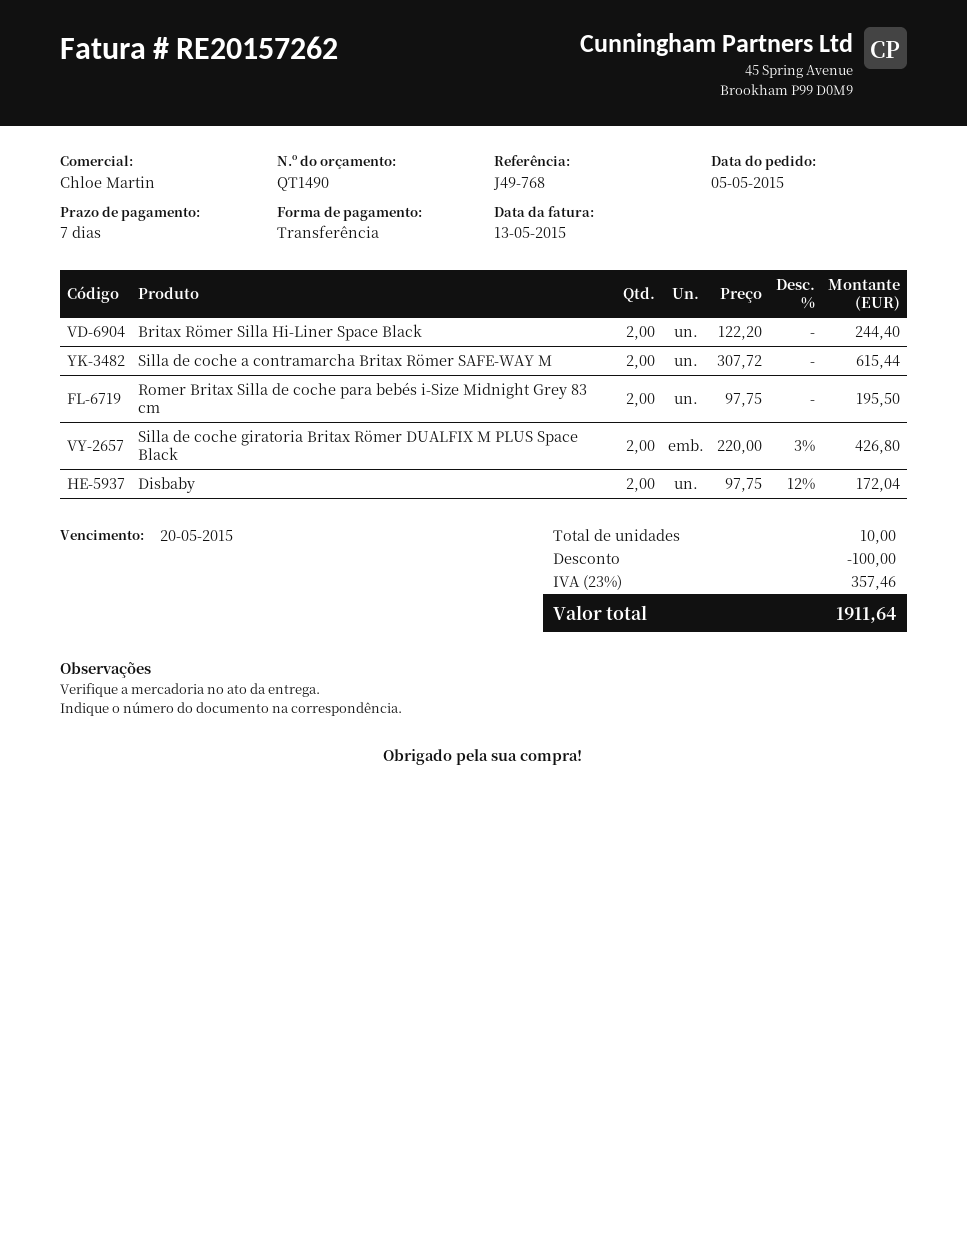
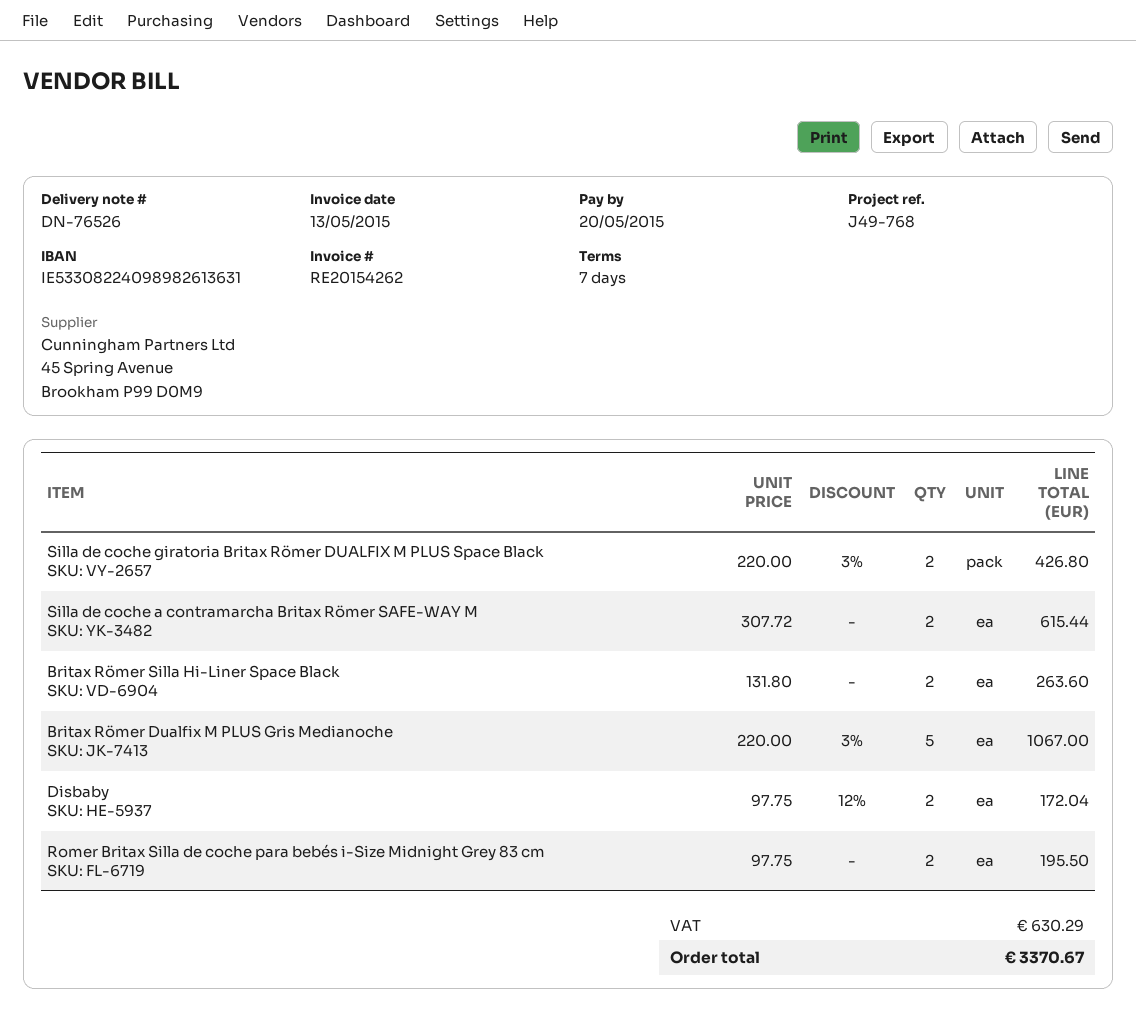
invoice number: RE20157262 -> RE20154262
Britax Römer Silla Hi-Liner Space Black: 2 x 122.20 = 244.40 -> 2 x 131.80 = 263.60
Britax Römer Dualfix M PLUS Gris Medianoche: none -> 5 x 220.00 - 3% = 1067.00
discount: 100.00 -> none
tax: 357.46 -> 630.29
total: 1911.64 -> 3370.67

